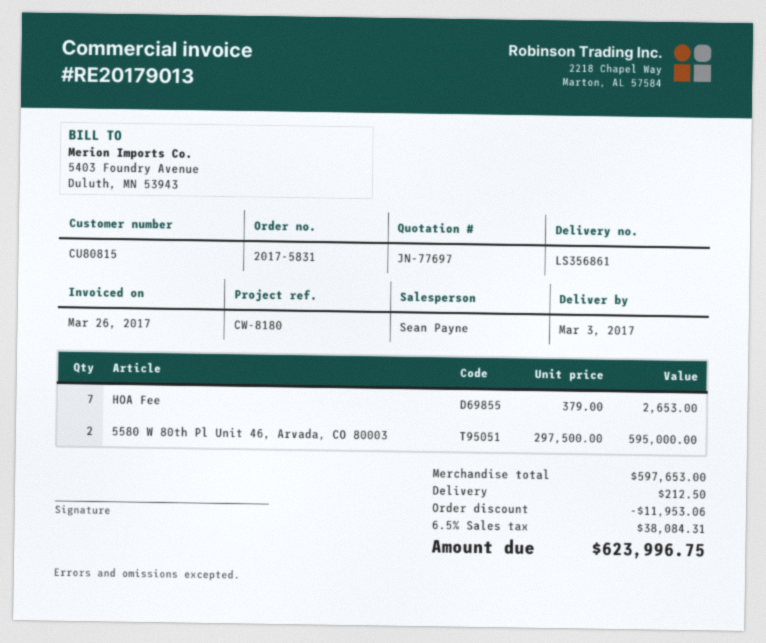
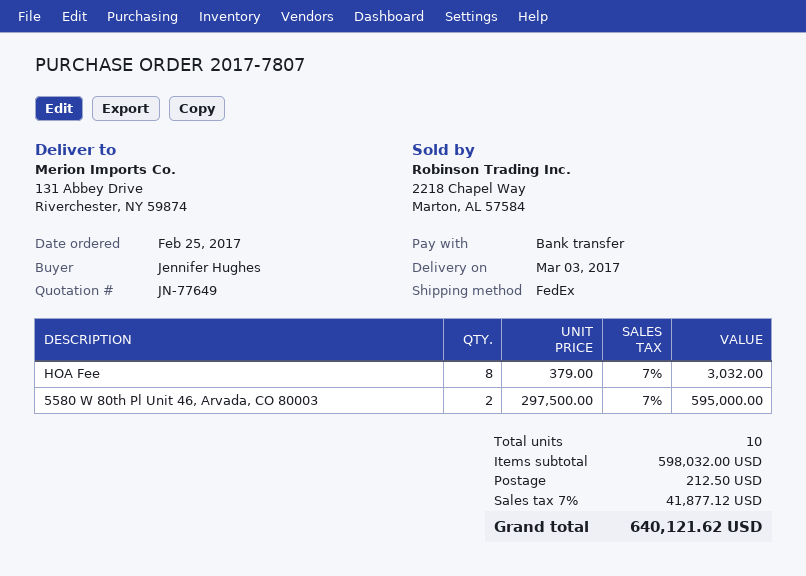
quote number: JN-77697 -> JN-77649
order number: 2017-5831 -> 2017-7807
HOA Fee: 7 x 379.00 = 2653.00 -> 8 x 379.00 = 3032.00
subtotal: 597653.00 -> 598032.00
discount: 11953.06 -> none
tax: 6.5% = 38084.31 -> 7% = 41877.12
total: 623996.75 -> 640121.62

